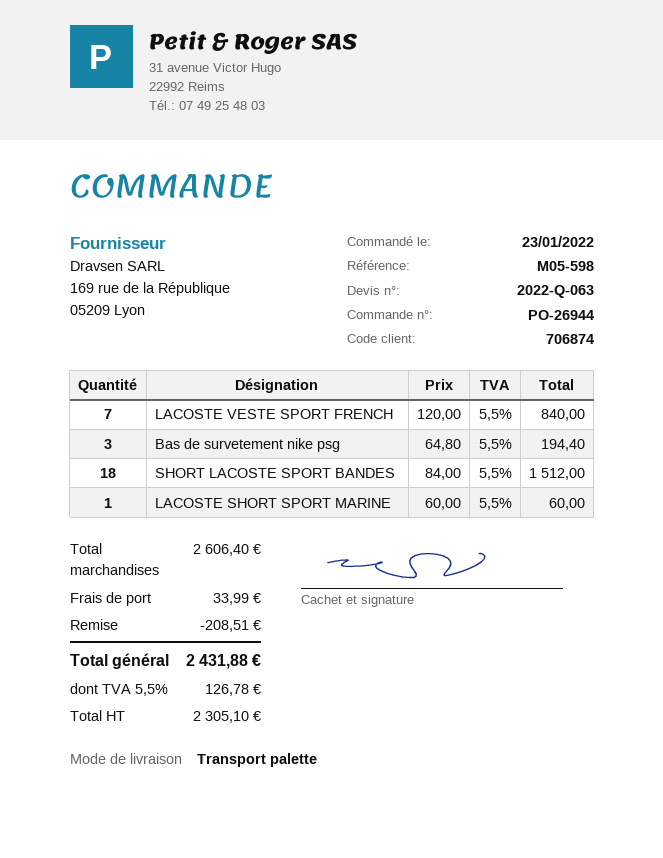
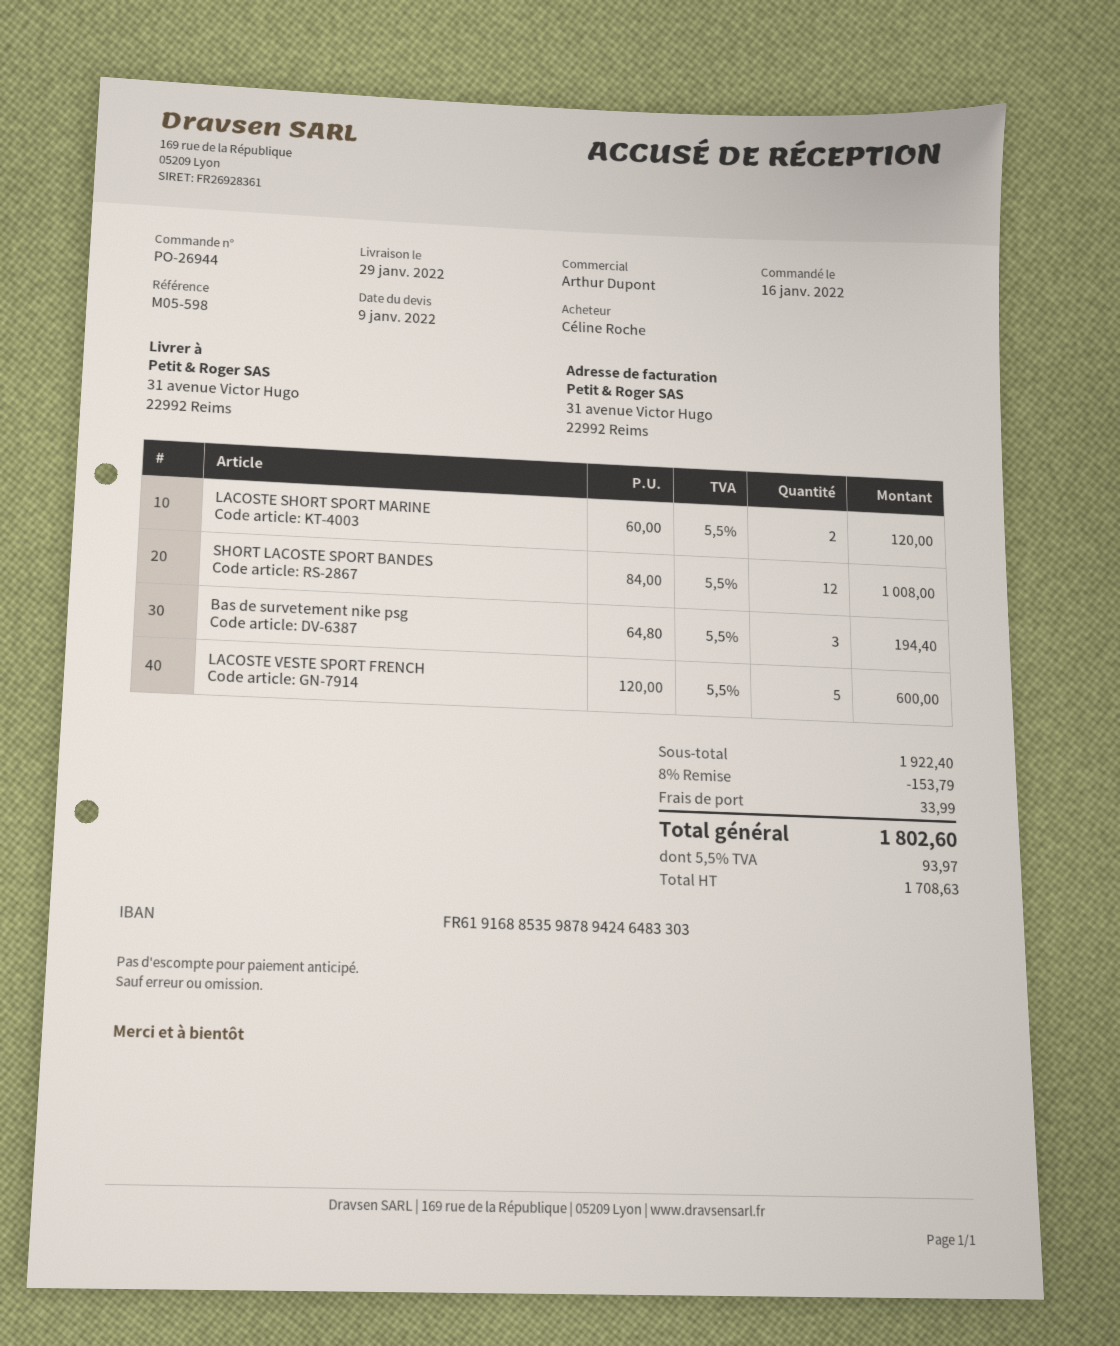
order date: 2022-01-23 -> 2022-01-16
LACOSTE VESTE SPORT FRENCH: 7 x 120.00 = 840.00 -> 5 x 120.00 = 600.00
SHORT LACOSTE SPORT BANDES: 18 x 84.00 = 1512.00 -> 12 x 84.00 = 1008.00
LACOSTE SHORT SPORT MARINE: 1 x 60.00 = 60.00 -> 2 x 60.00 = 120.00
subtotal: 2606.40 -> 1922.40
discount: 208.51 -> 153.79
net: 2305.10 -> 1708.63
tax: 5.5% = 126.78 -> 5.5% = 93.97
total: 2431.88 -> 1802.60

